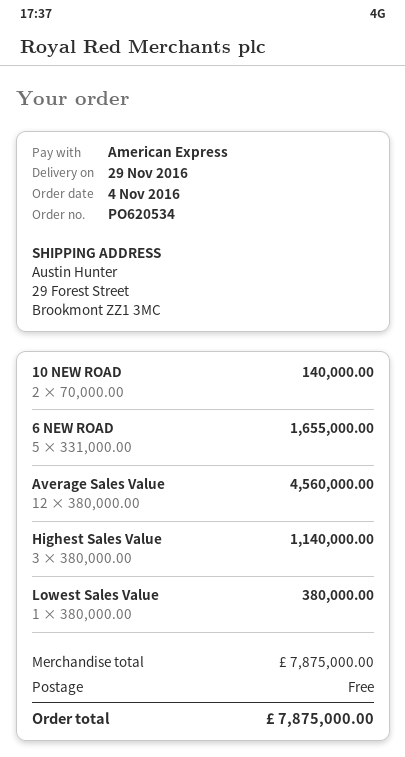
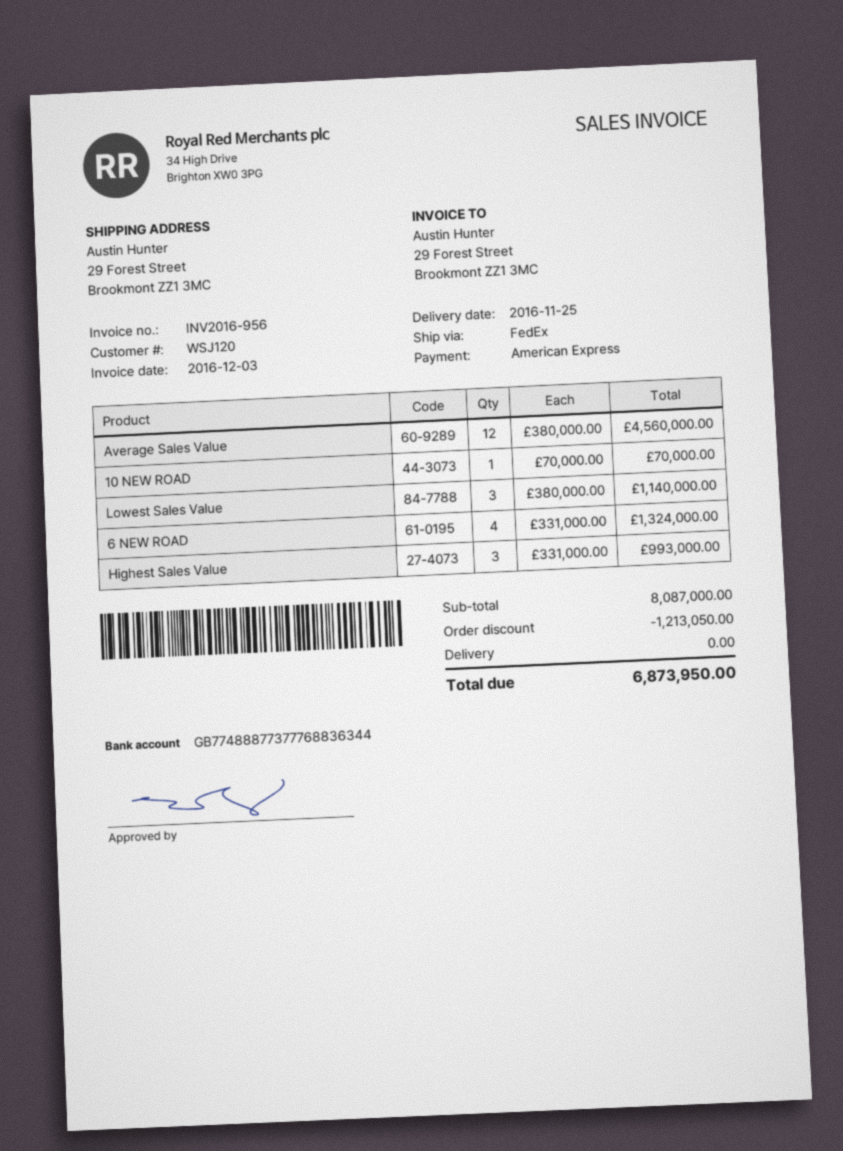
delivery date: 2016-11-29 -> 2016-11-25
10 NEW ROAD: 2 x 70000.00 = 140000.00 -> 1 x 70000.00 = 70000.00
6 NEW ROAD: 5 x 331000.00 = 1655000.00 -> 4 x 331000.00 = 1324000.00
Highest Sales Value: 3 x 380000.00 = 1140000.00 -> 3 x 331000.00 = 993000.00
Lowest Sales Value: 1 x 380000.00 = 380000.00 -> 3 x 380000.00 = 1140000.00
subtotal: 7875000.00 -> 8087000.00
discount: none -> 1213050.00
total: 7875000.00 -> 6873950.00

